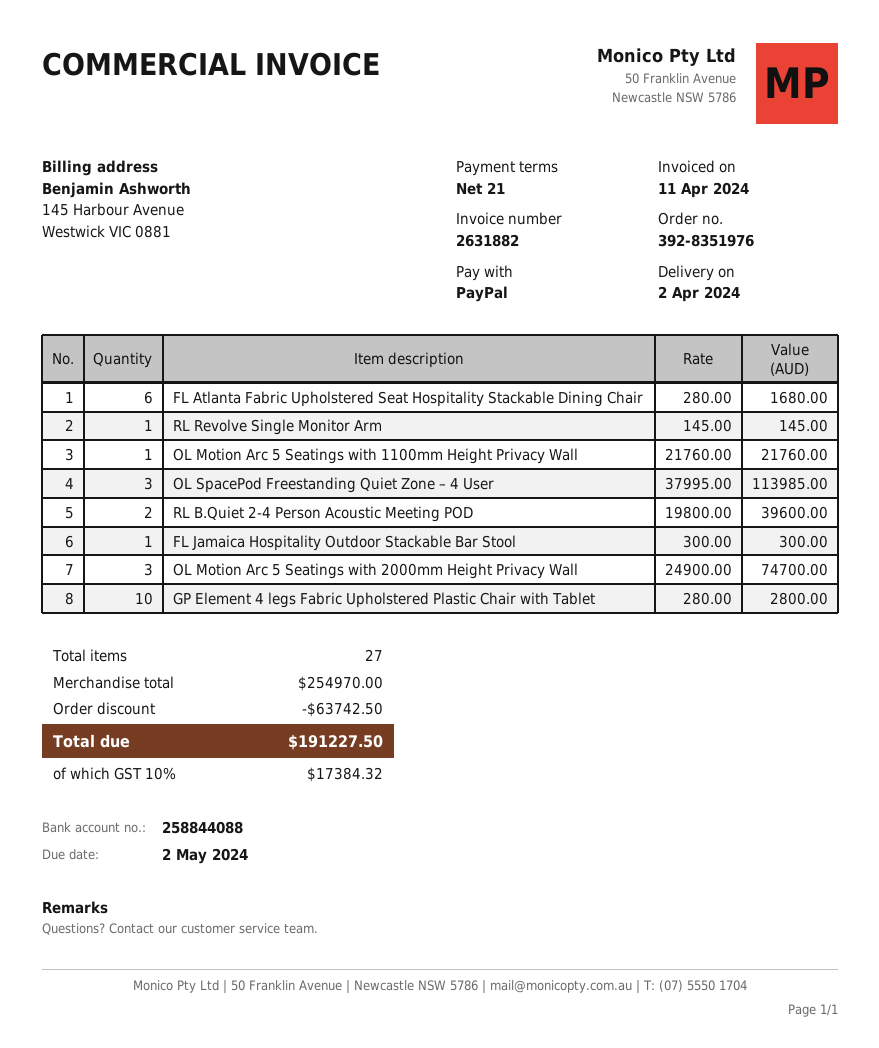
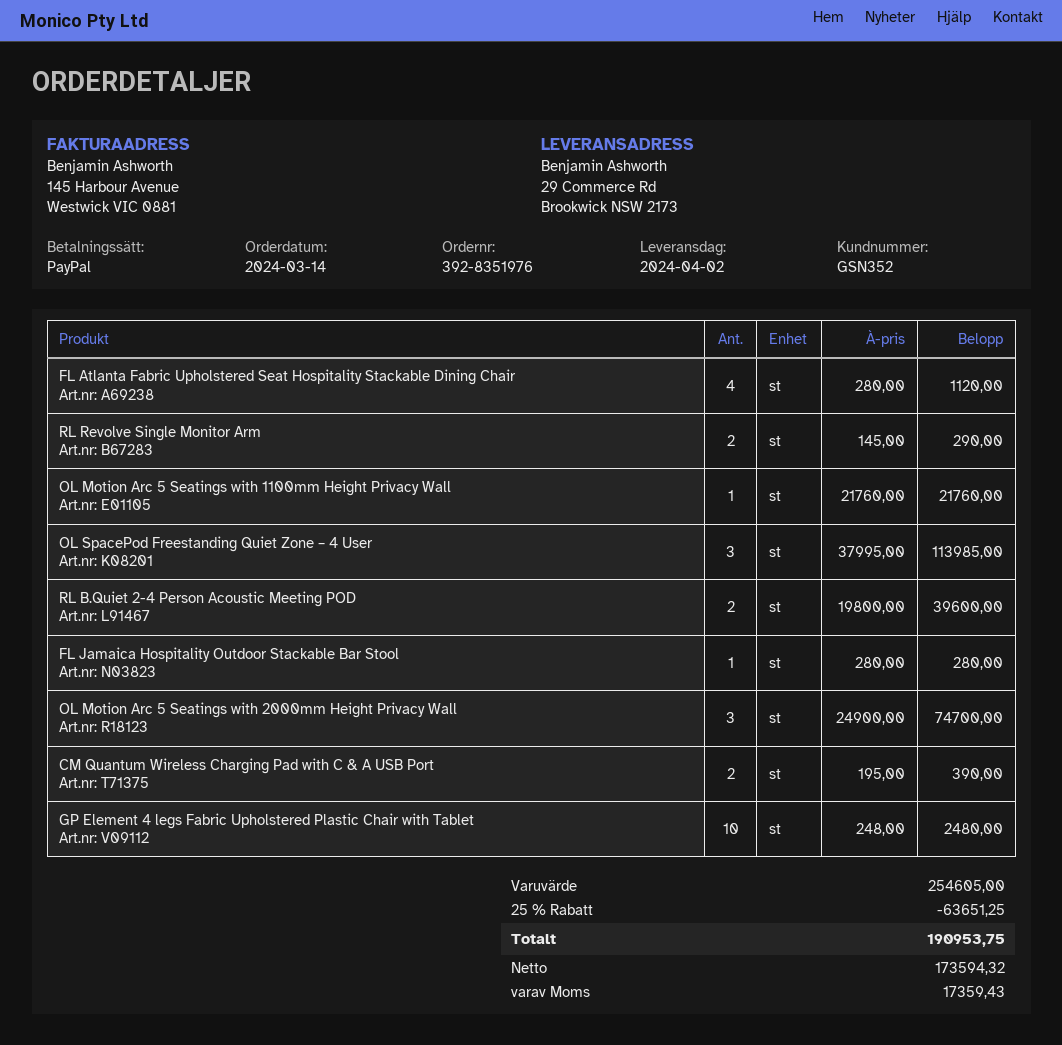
FL Atlanta Fabric Upholstered Seat Hospitality Stackable Dining Chair: 6 x 280.00 = 1680.00 -> 4 x 280.00 = 1120.00
RL Revolve Single Monitor Arm: 1 x 145.00 = 145.00 -> 2 x 145.00 = 290.00
FL Jamaica Hospitality Outdoor Stackable Bar Stool: 1 x 300.00 = 300.00 -> 1 x 280.00 = 280.00
GP Element 4 legs Fabric Upholstered Plastic Chair with Tablet: 10 x 280.00 = 2800.00 -> 10 x 248.00 = 2480.00
CM Quantum Wireless Charging Pad with C & A USB Port: none -> 2 x 195.00 = 390.00
subtotal: 254970.00 -> 254605.00
discount: 63742.50 -> 63651.25
tax: 17384.32 -> 17359.43
total: 191227.50 -> 190953.75

